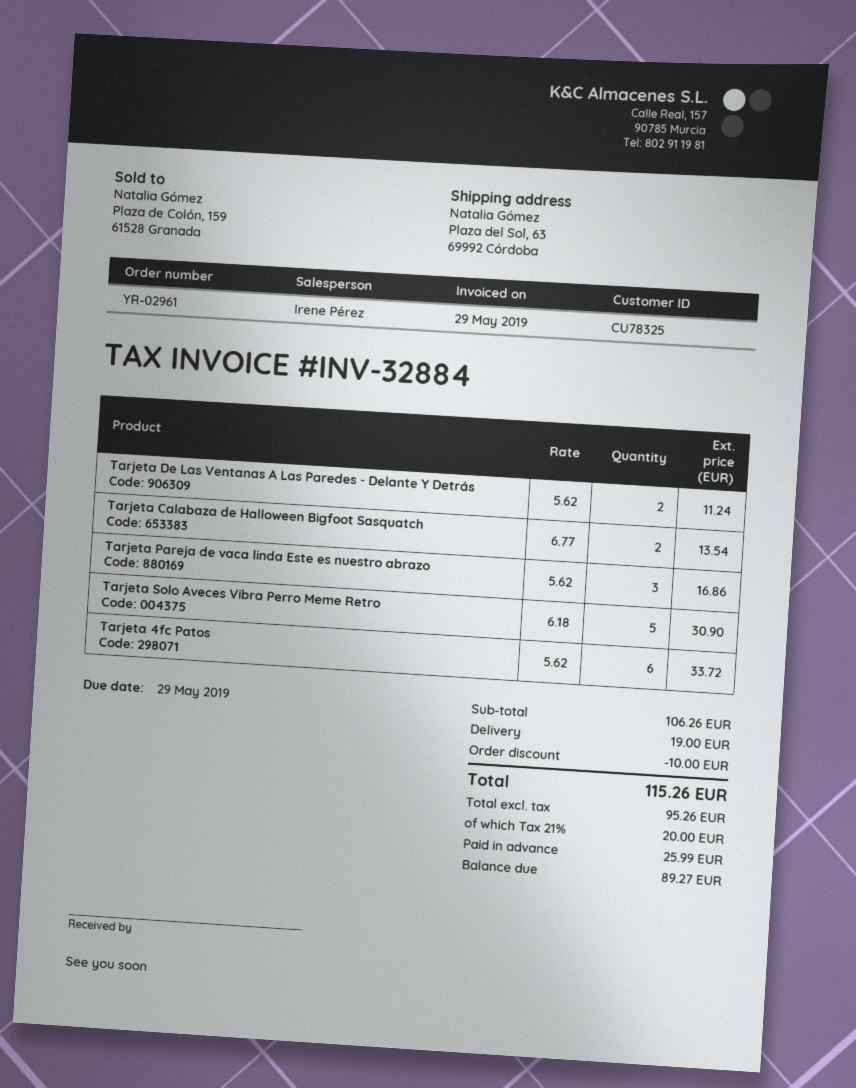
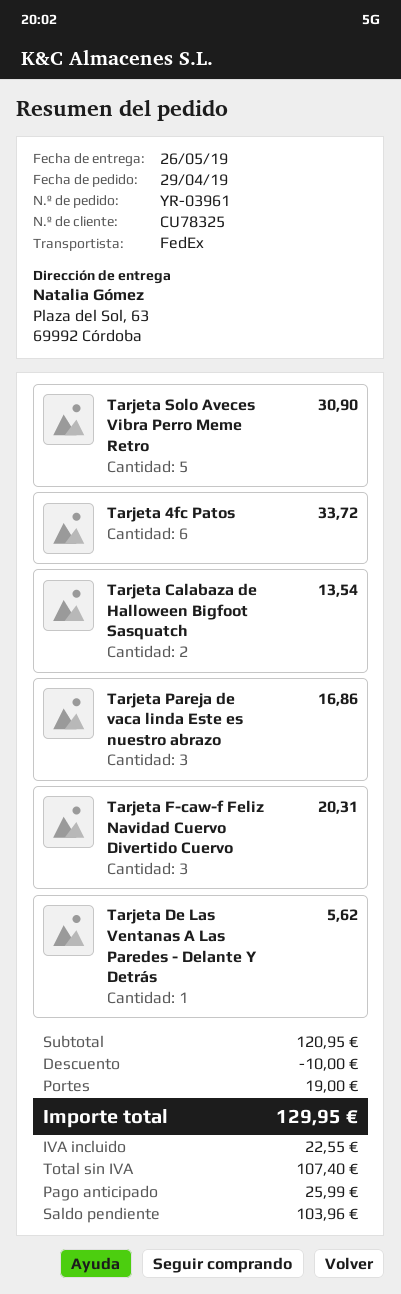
order number: YR-02961 -> YR-03961
Tarjeta De Las Ventanas A Las Paredes - Delante Y Detrás: 2 for 11.24 -> 1 for 5.62
Tarjeta F-caw-f Feliz Navidad Cuervo Divertido Cuervo: none -> 3 for 20.31
subtotal: 106.26 -> 120.95
net: 95.26 -> 107.40
tax: 20.00 -> 22.55
total: 115.26 -> 129.95
balance: 89.27 -> 103.96

